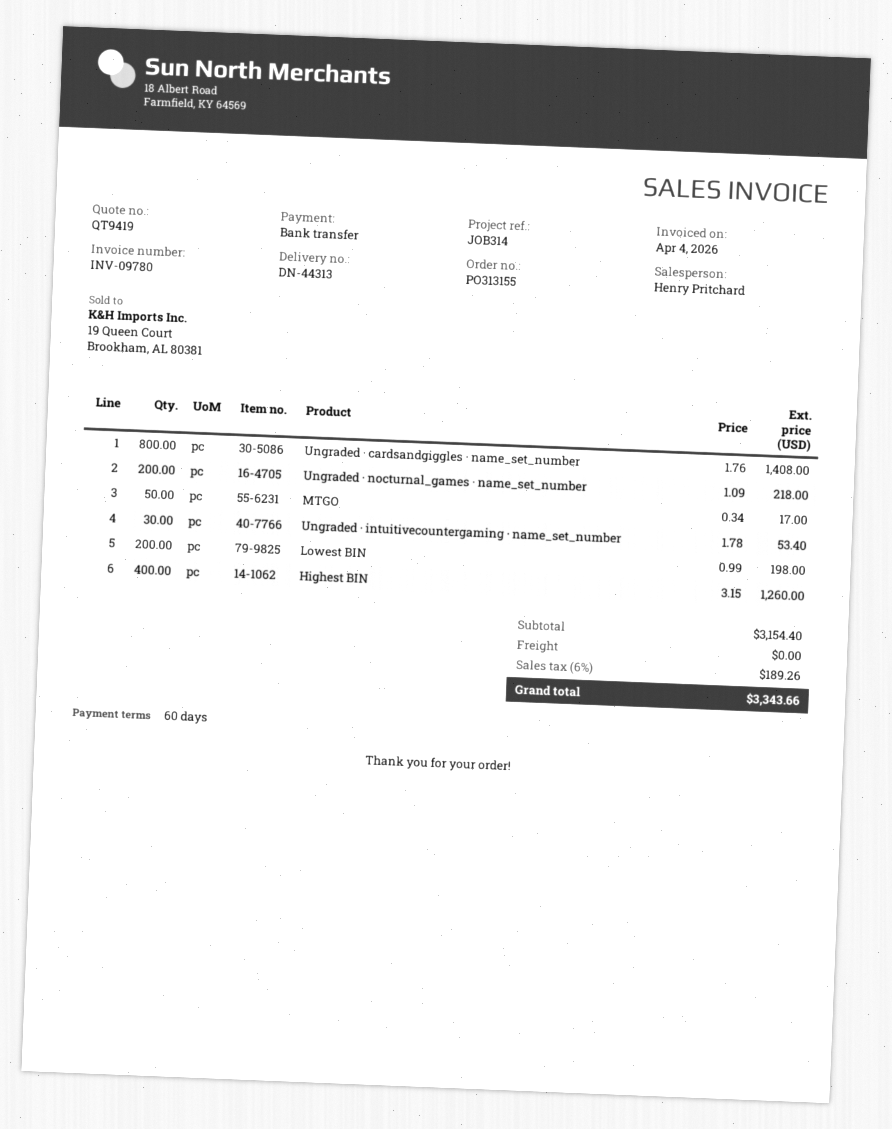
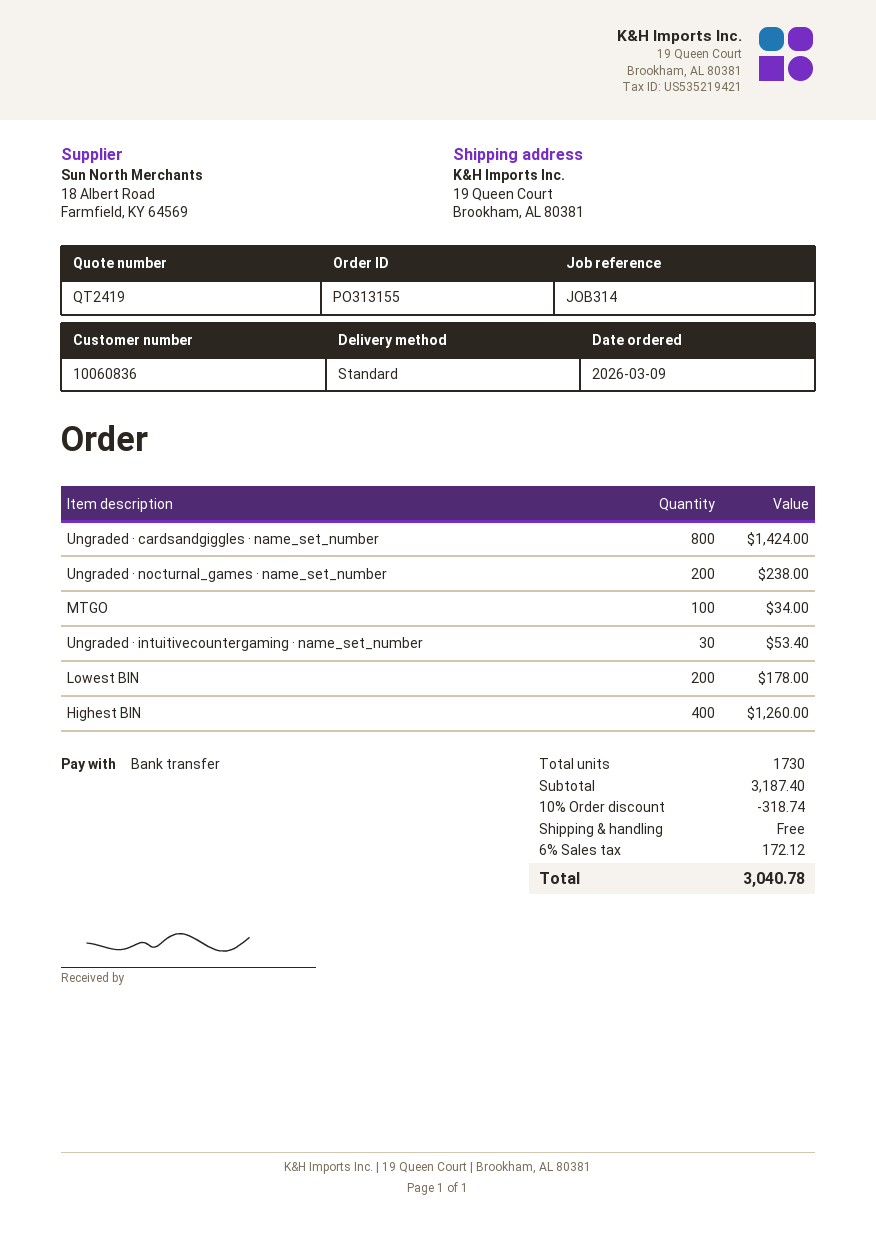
quote number: QT9419 -> QT2419
Ungraded · cardsandgiggles · name_set_number: 800 for 1408.00 -> 800 for 1424.00
Ungraded · nocturnal_games · name_set_number: 200 for 218.00 -> 200 for 238.00
MTGO: 50 for 17.00 -> 100 for 34.00
Lowest BIN: 200 for 198.00 -> 200 for 178.00
subtotal: 3154.40 -> 3187.40
discount: none -> 10% = 318.74
tax: 6% = 189.26 -> 6% = 172.12
total: 3343.66 -> 3040.78

